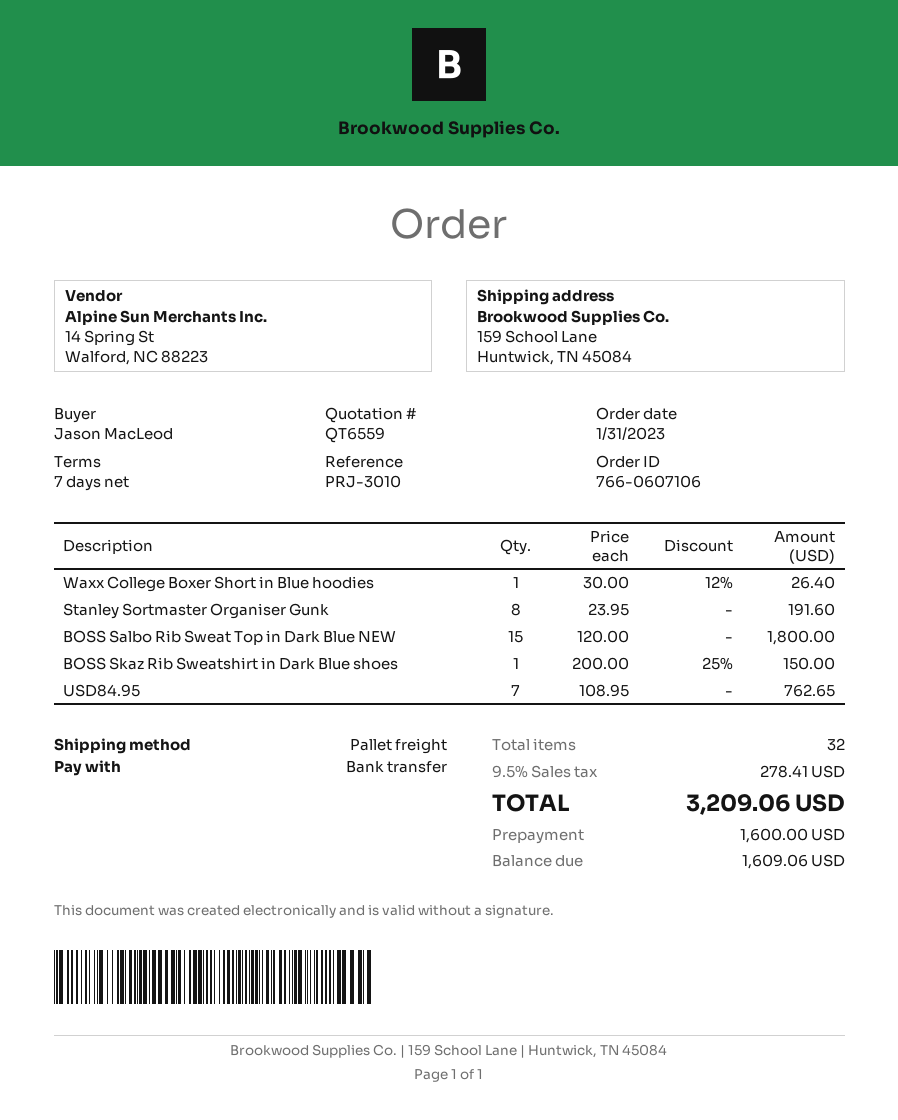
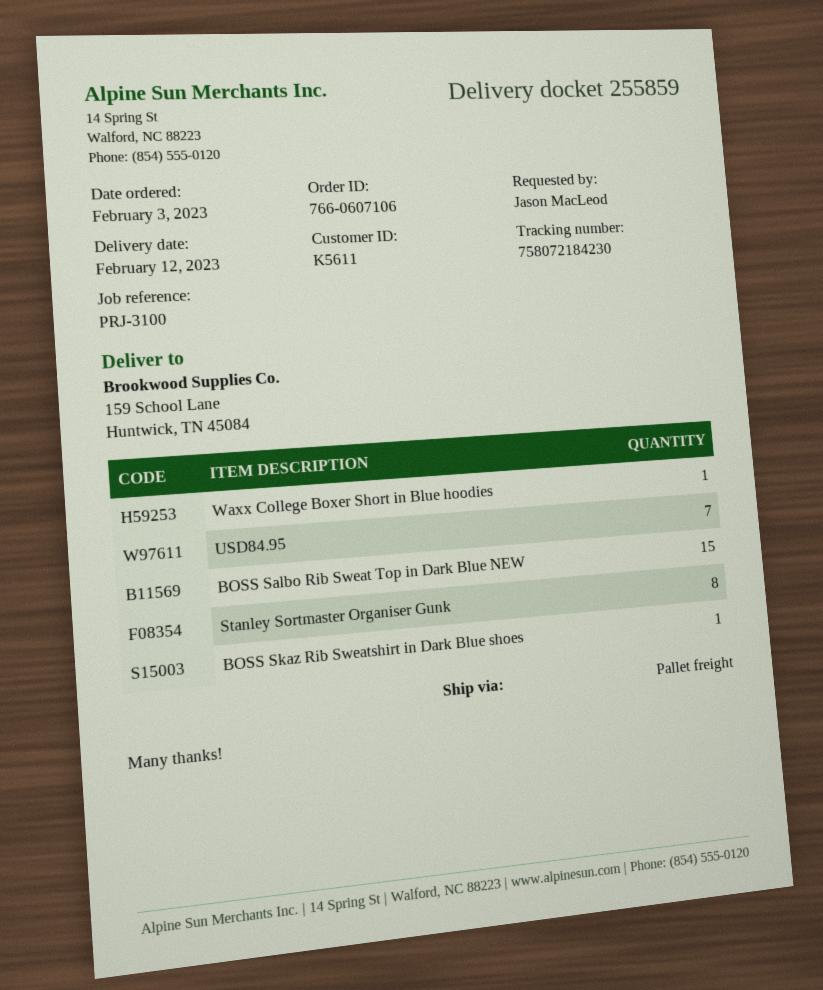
order date: 2023-01-31 -> 2023-02-03
reference: PRJ-3010 -> PRJ-3100

